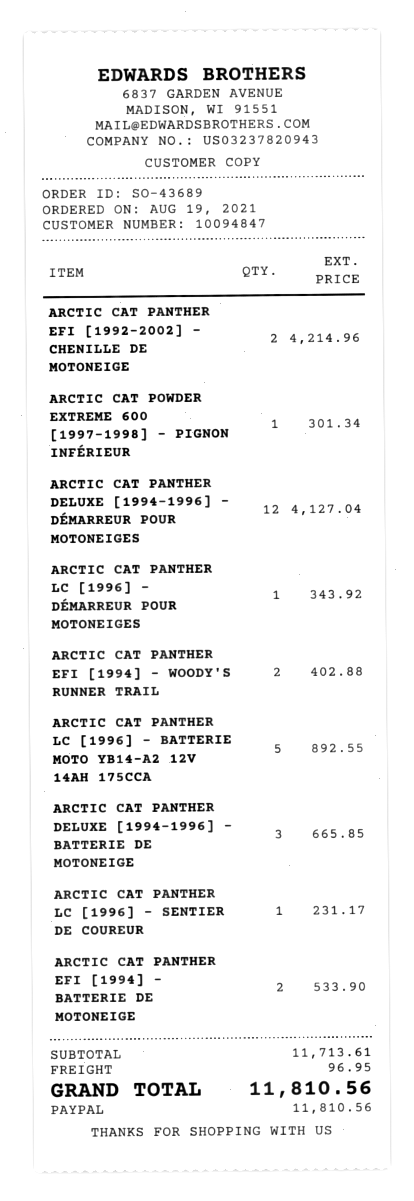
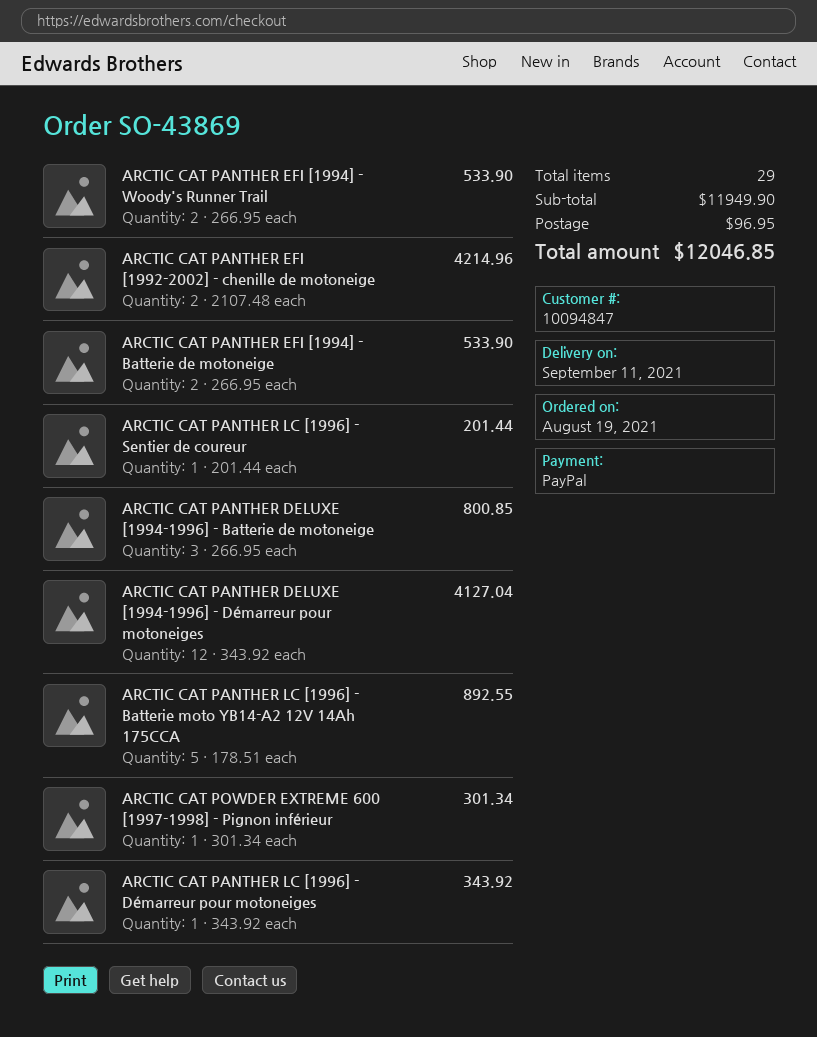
order number: SO-43689 -> SO-43869
ARCTIC CAT PANTHER EFI [1994] - WOODY'S RUNNER TRAIL: 2 for 402.88 -> 2 for 533.90
ARCTIC CAT PANTHER DELUXE [1994-1996] - BATTERIE DE MOTONEIGE: 3 for 665.85 -> 3 for 800.85
ARCTIC CAT PANTHER LC [1996] - SENTIER DE COUREUR: 1 for 231.17 -> 1 for 201.44
subtotal: 11713.61 -> 11949.90
total: 11810.56 -> 12046.85

